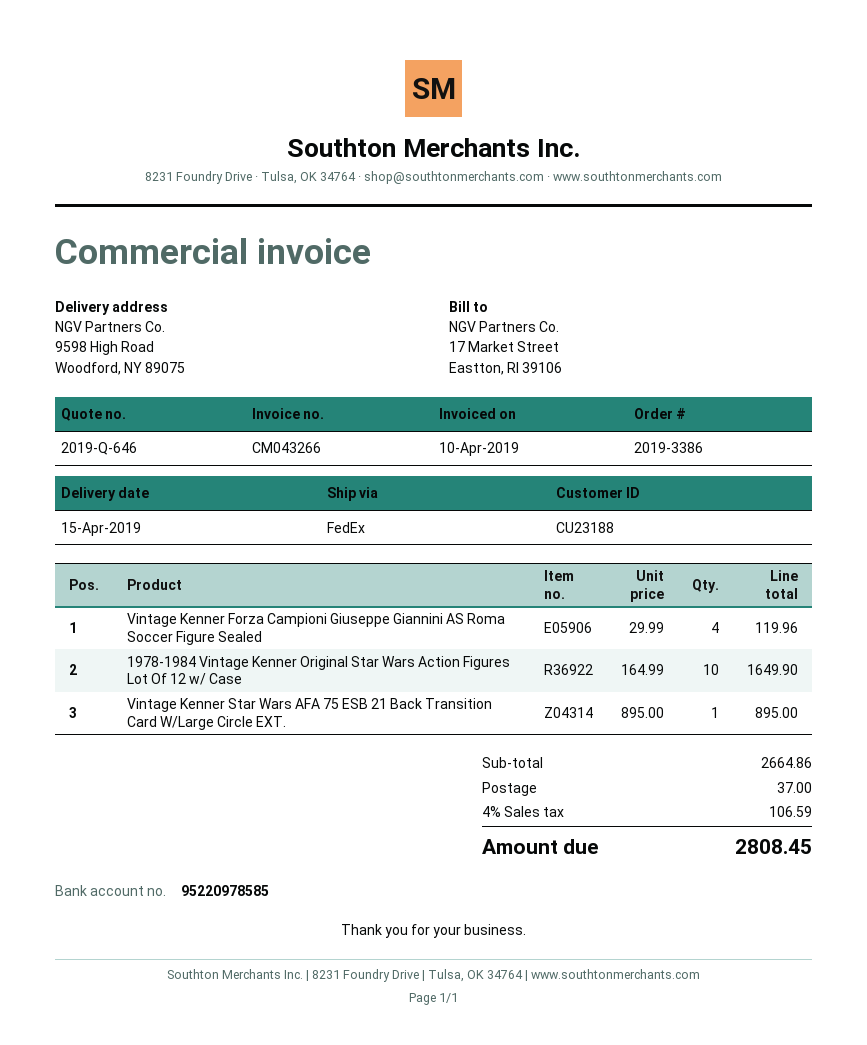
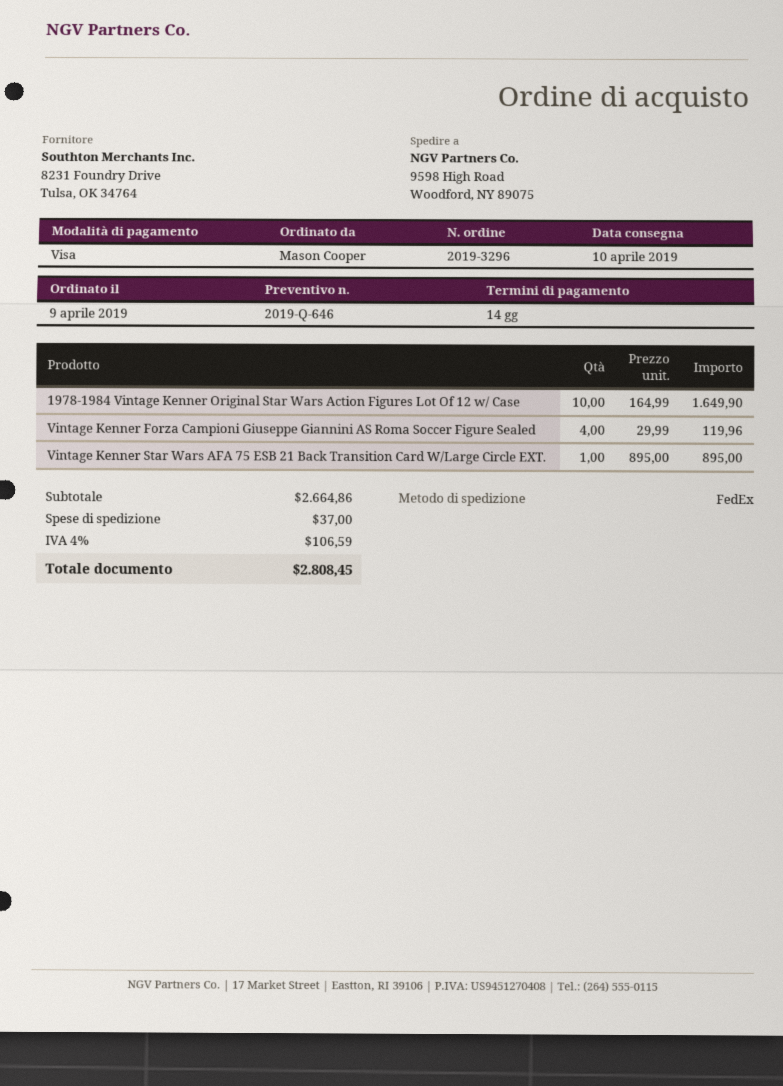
order number: 2019-3386 -> 2019-3296
delivery date: 2019-04-15 -> 2019-04-10

